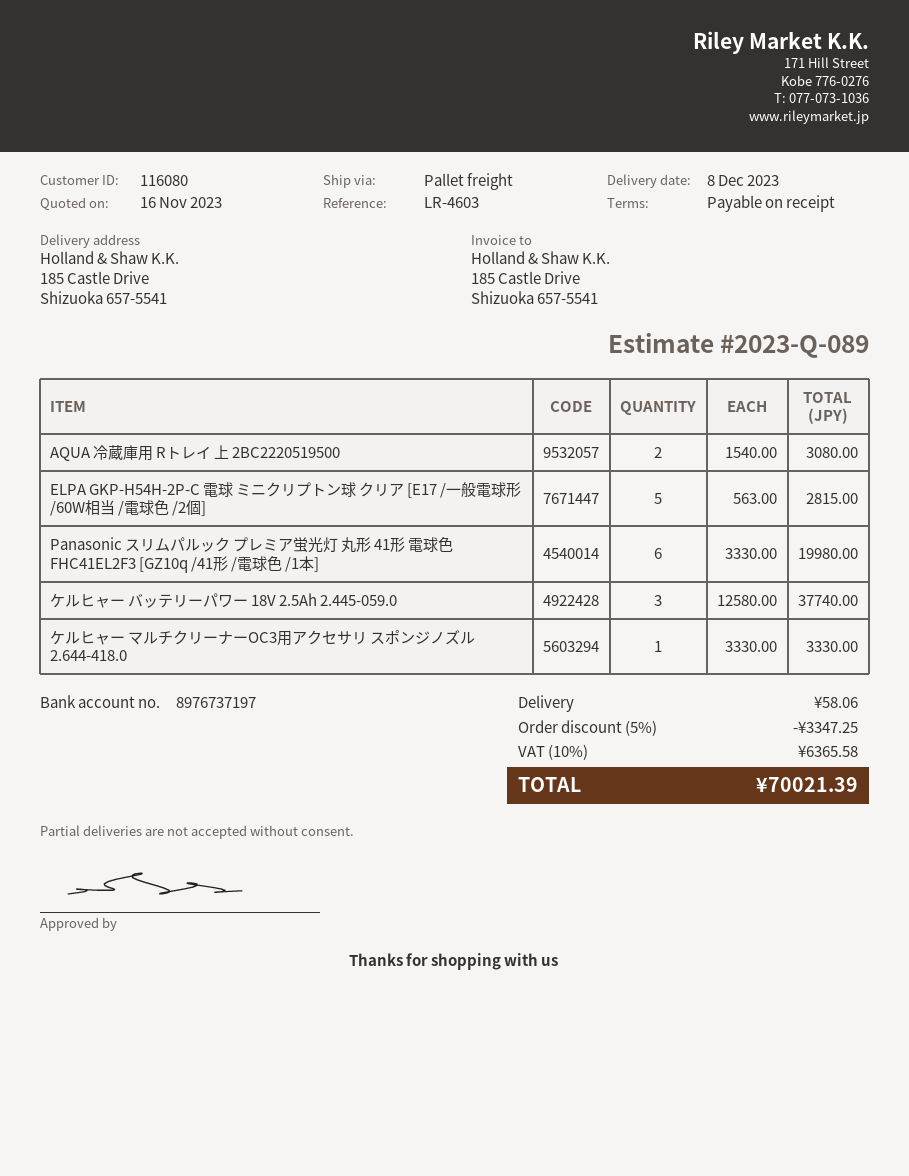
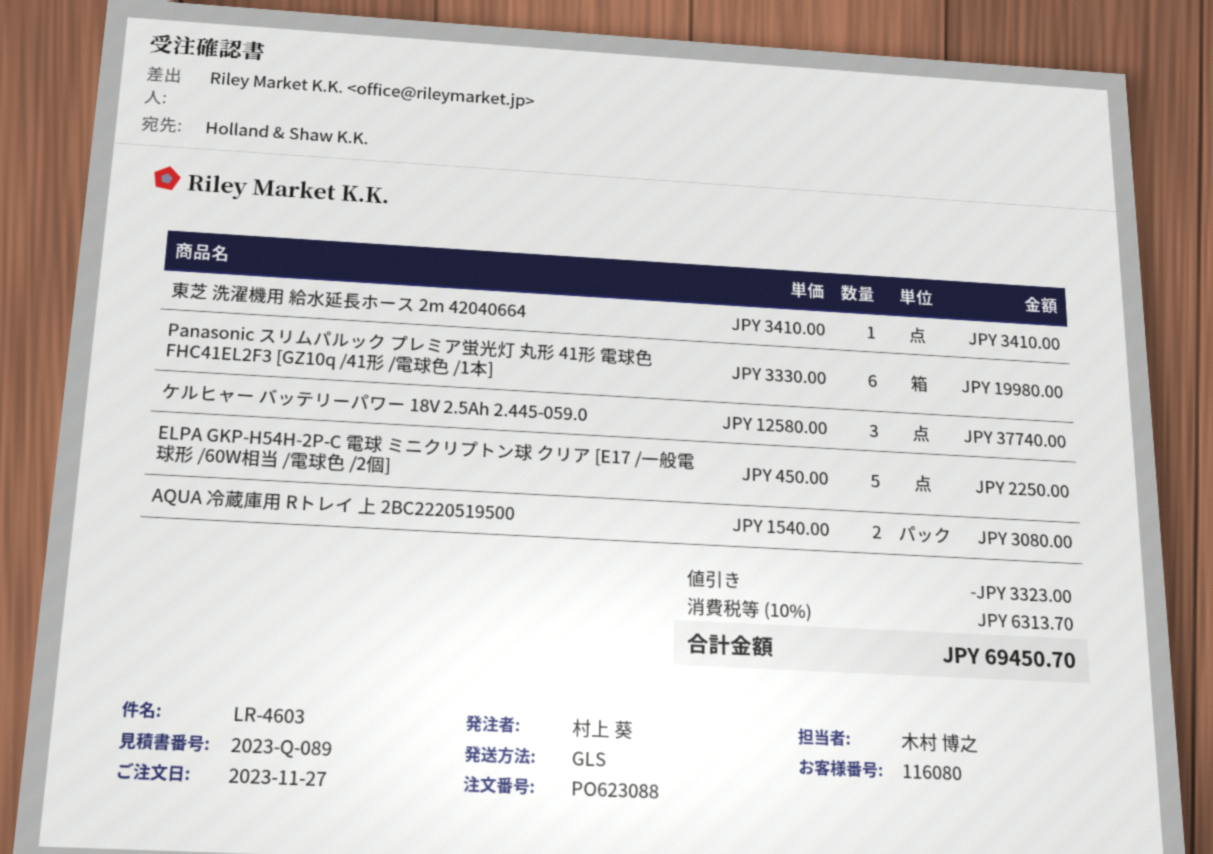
shipping method: pallet freight -> GLS
ELPA GKP-H54H-2P-C 電球 ミニクリプトン球 クリア [E17 /一般電球形 /60W相当 /電球色 /2個]: 5 x 563.00 = 2815.00 -> 5 x 450.00 = 2250.00
ケルヒャー マルチクリーナーOC3用アクセサリ スポンジノズル 2.644-418.0: 1 x 3330.00 = 3330.00 -> none
東芝 洗濯機用 給水延長ホース 2m 42040664: none -> 1 x 3410.00 = 3410.00
discount: 3347.25 -> 3323.00
shipping: 58.06 -> none
tax: 10% = 6365.58 -> 10% = 6313.70
total: 70021.39 -> 69450.70

